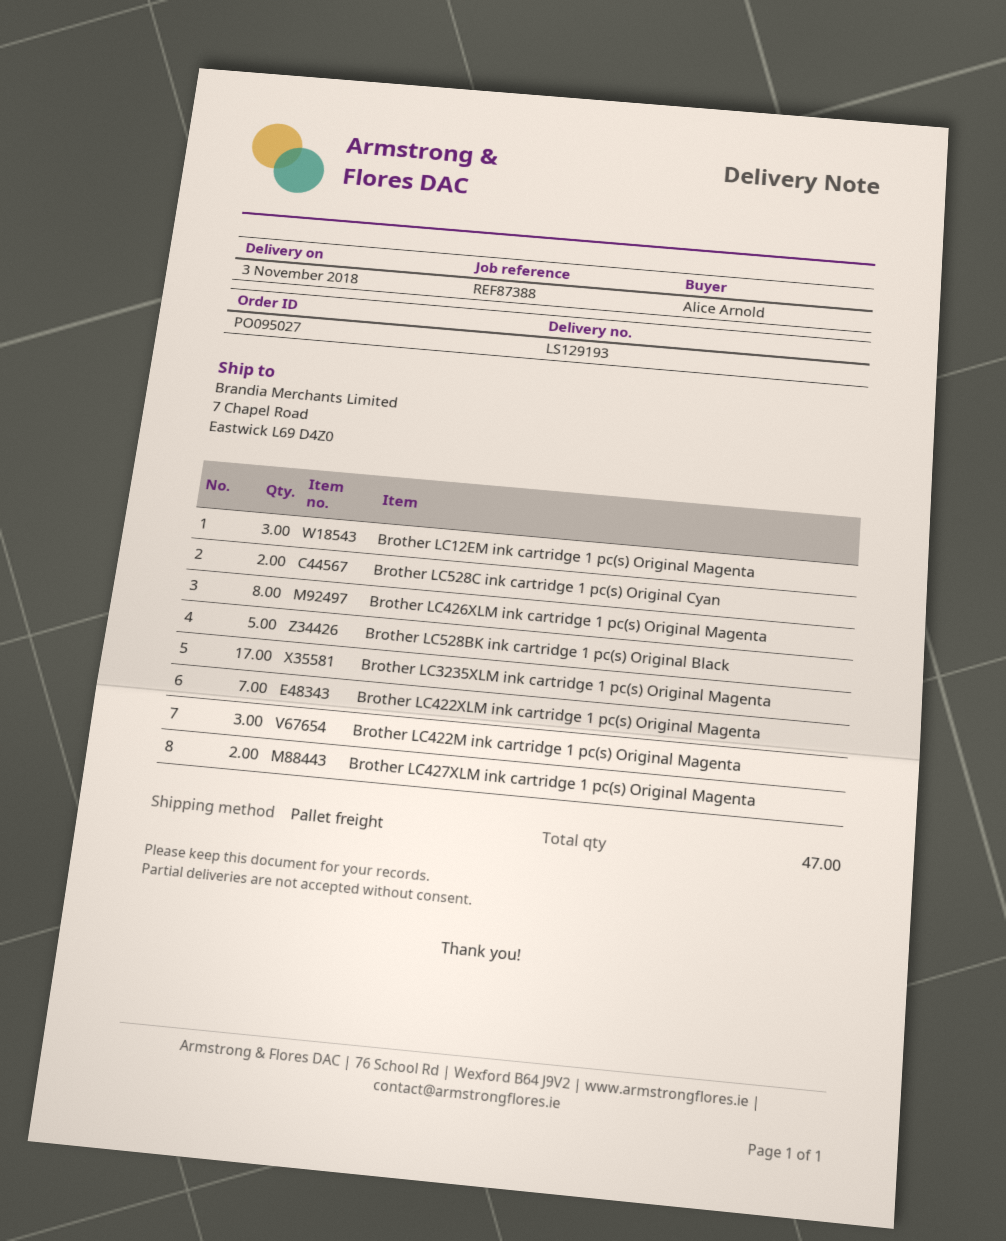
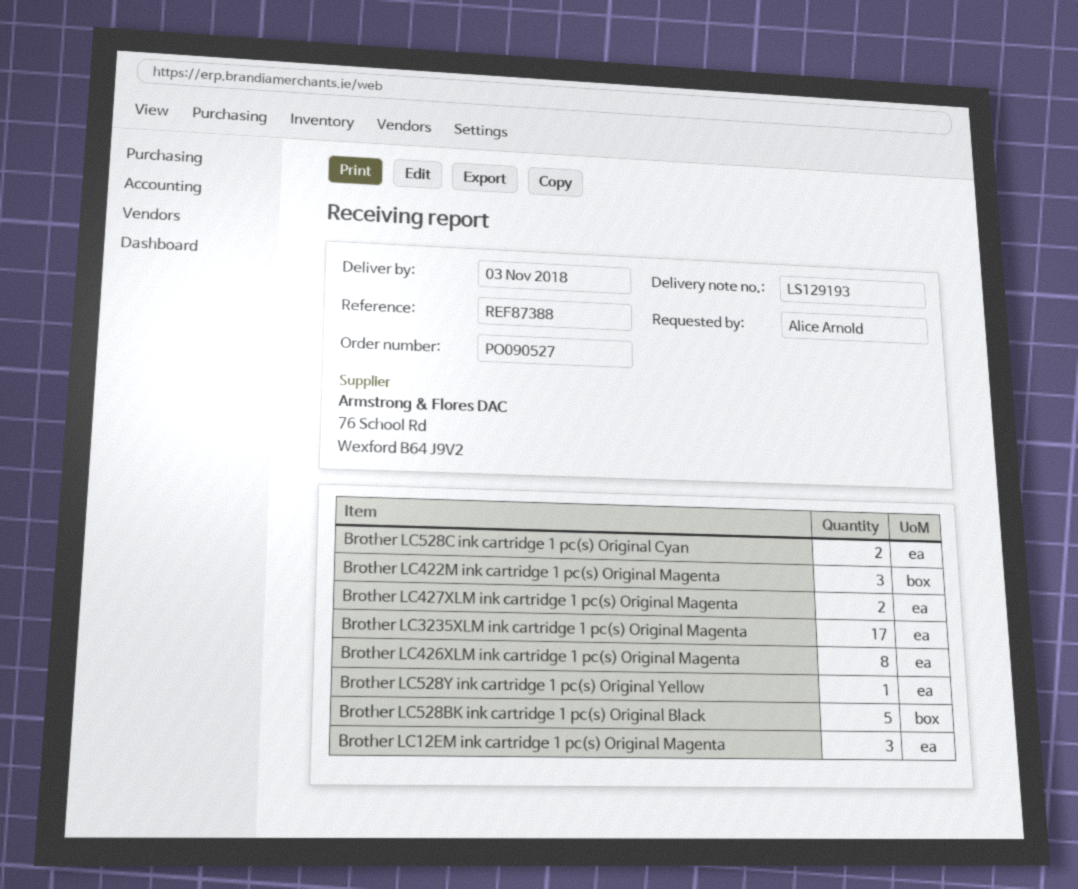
order number: PO095027 -> PO090527
Brother LC422XLM ink cartridge 1 pc(s) Original Magenta: 7 -> none
Brother LC528Y ink cartridge 1 pc(s) Original Yellow: none -> 1

